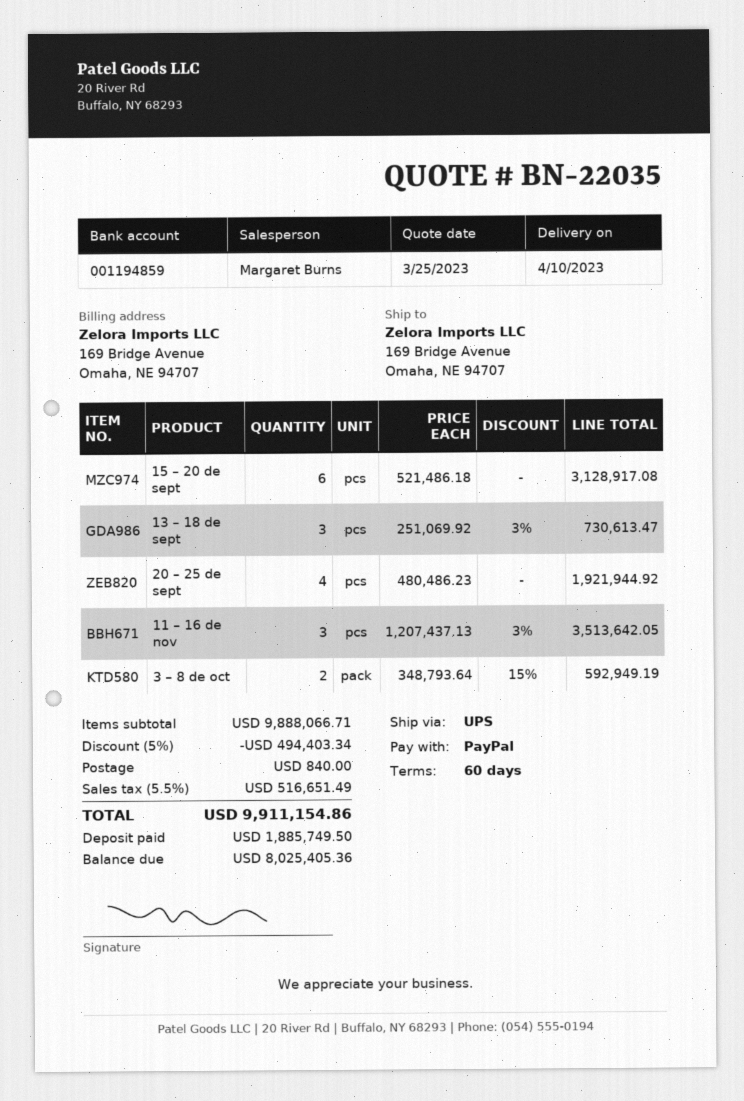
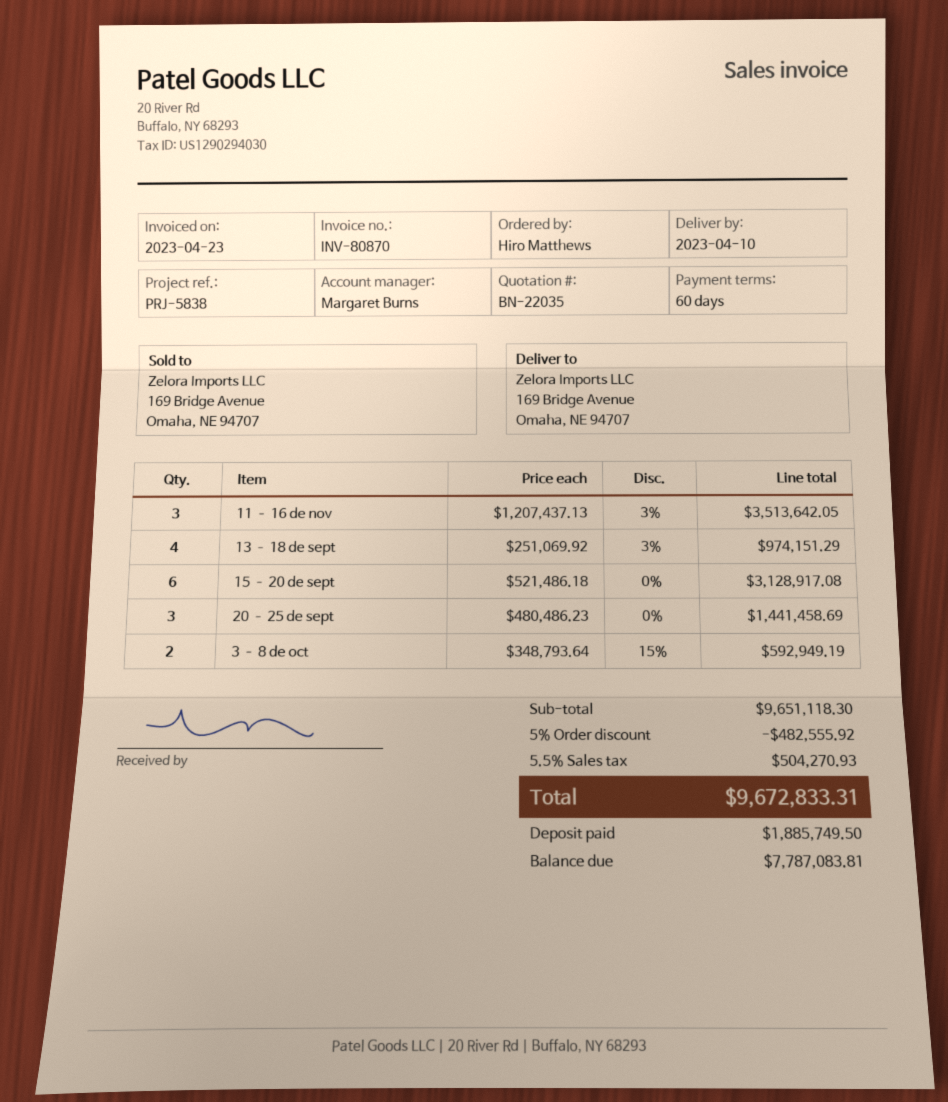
13 – 18 de sept: 3 x 251069.92 - 3% = 730613.47 -> 4 x 251069.92 - 3% = 974151.29
20 – 25 de sept: 4 x 480486.23 = 1921944.92 -> 3 x 480486.23 = 1441458.69
subtotal: 9888066.71 -> 9651118.30
discount: 5% = 494403.34 -> 5% = 482555.92
shipping: 840.00 -> none
tax: 5.5% = 516651.49 -> 5.5% = 504270.93
total: 9911154.86 -> 9672833.31
balance: 8025405.36 -> 7787083.81

